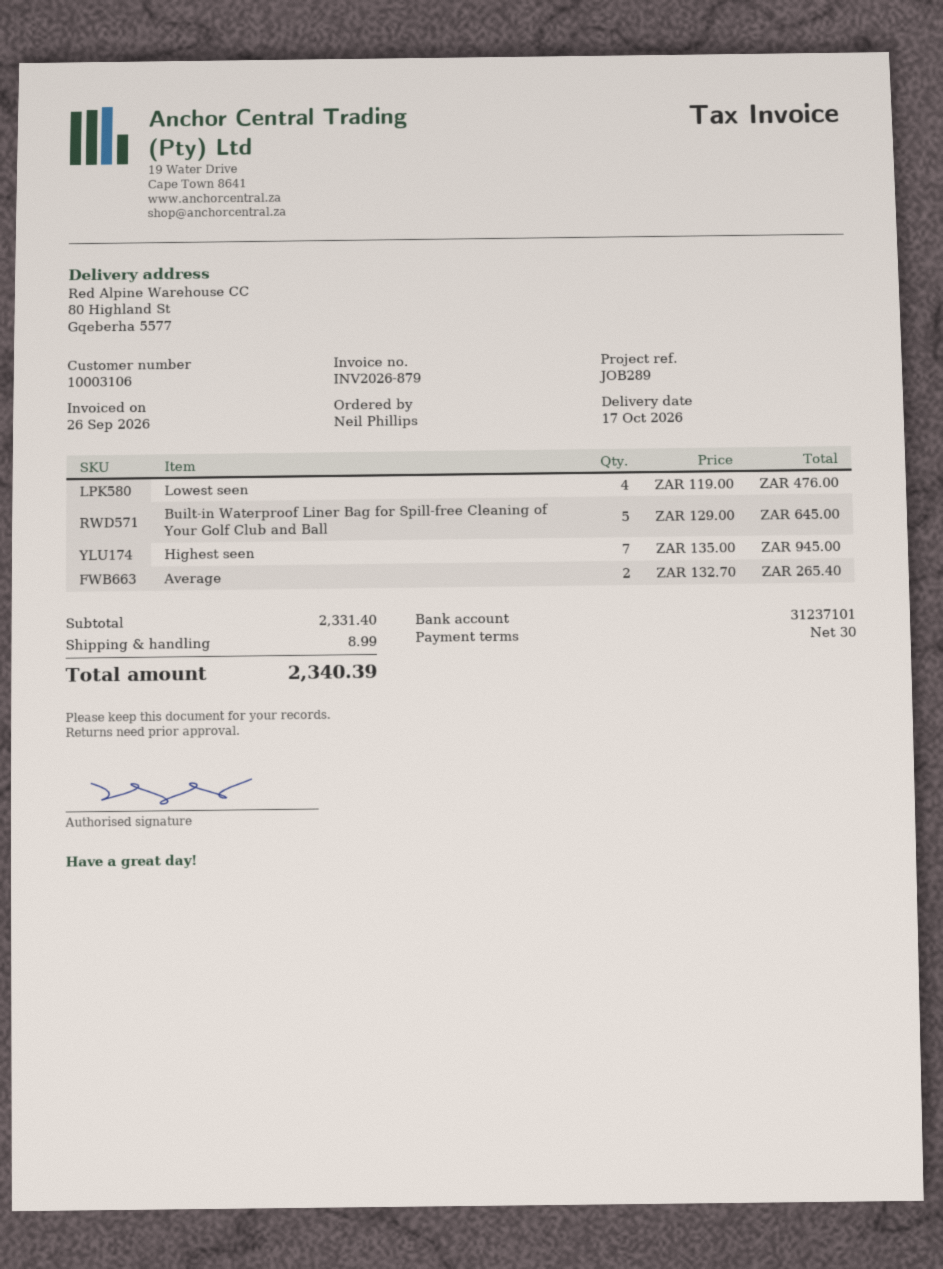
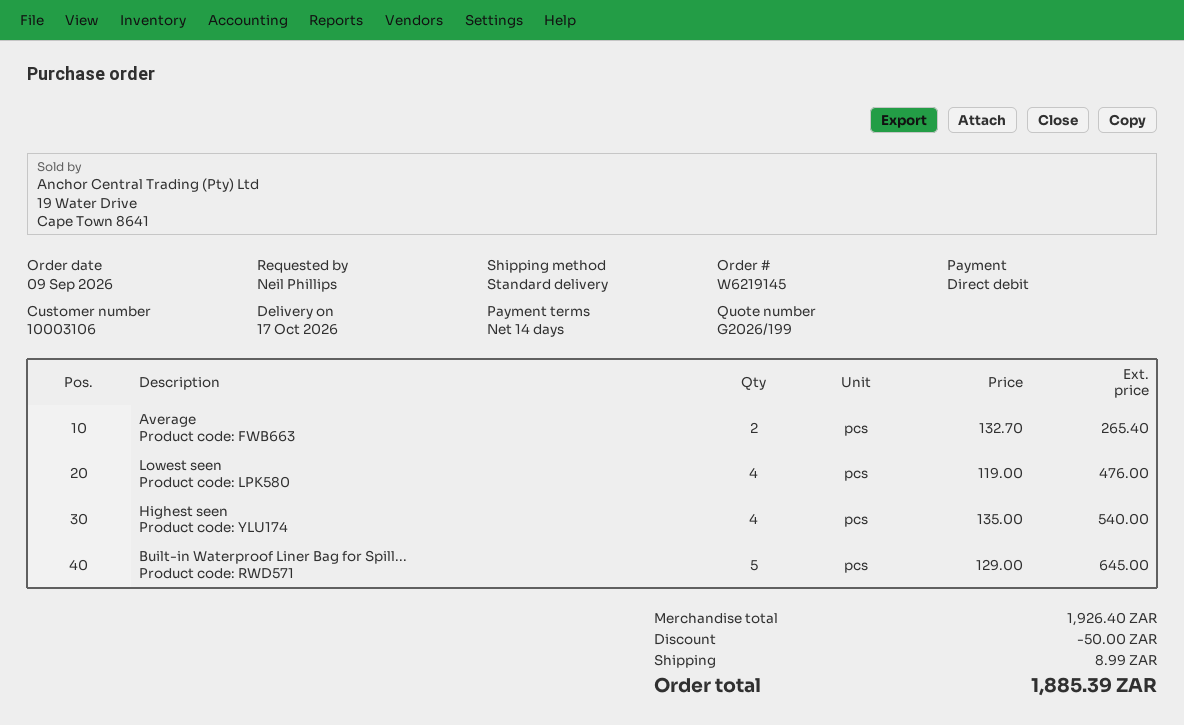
payment terms: 30 days -> 14 days
Highest seen: 7 x 135.00 = 945.00 -> 4 x 135.00 = 540.00
subtotal: 2331.40 -> 1926.40
discount: none -> 50.00
total: 2340.39 -> 1885.39

